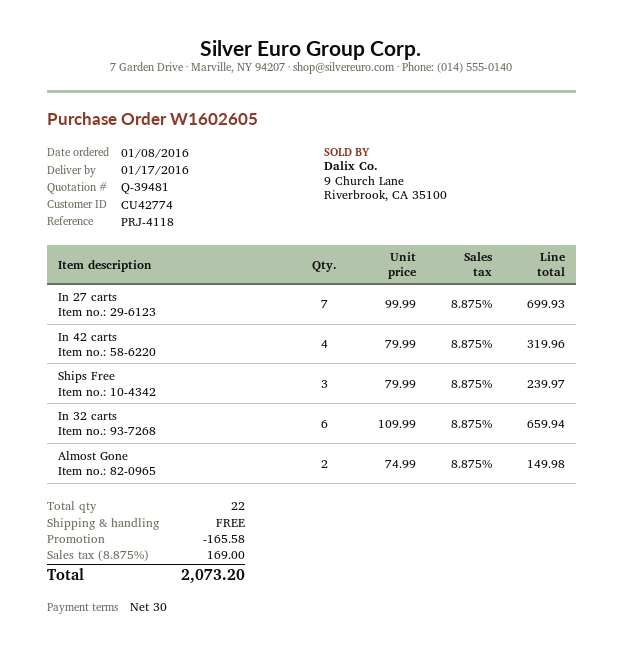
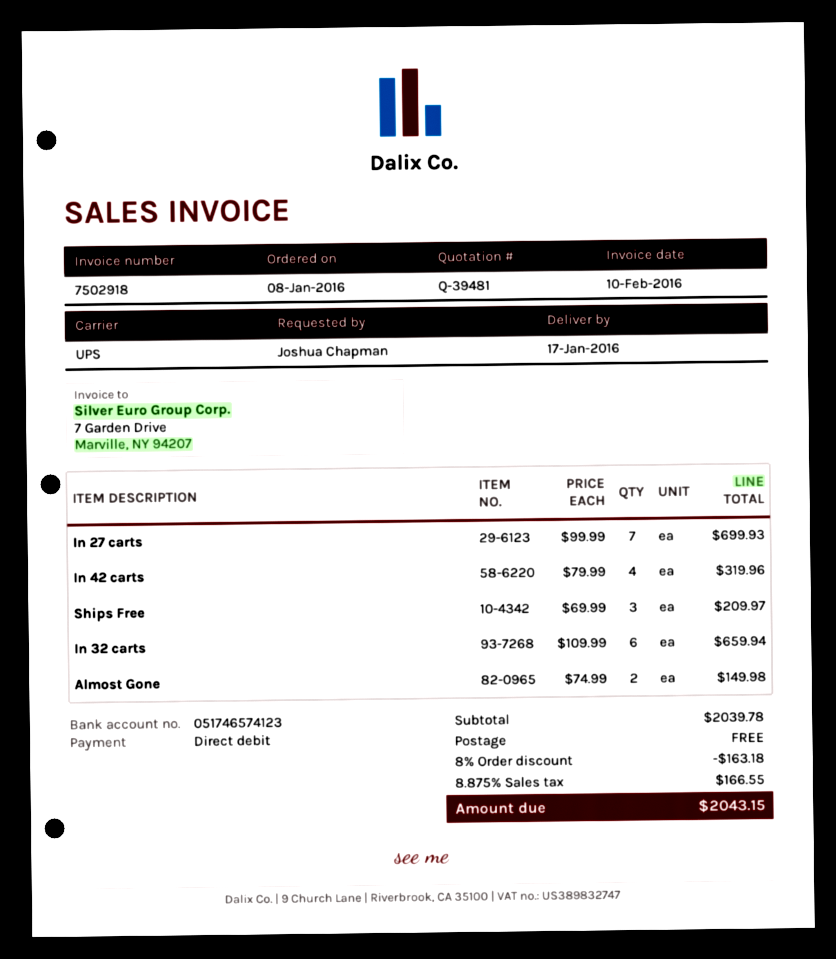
Ships Free: 3 x 79.99 = 239.97 -> 3 x 69.99 = 209.97
discount: 165.58 -> 163.18
tax: 8.875% = 169.00 -> 8.875% = 166.55
total: 2073.20 -> 2043.15

